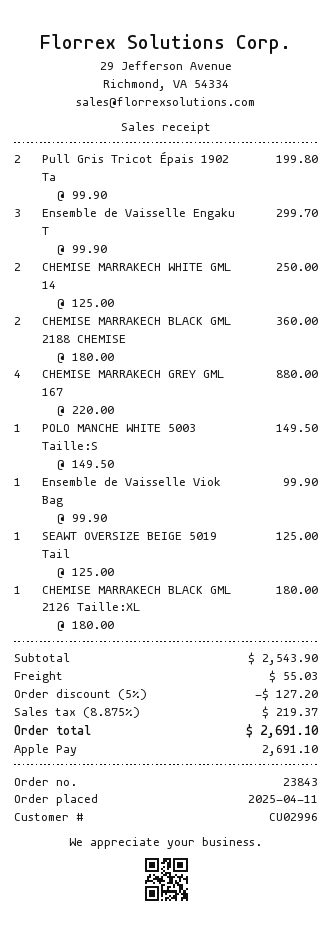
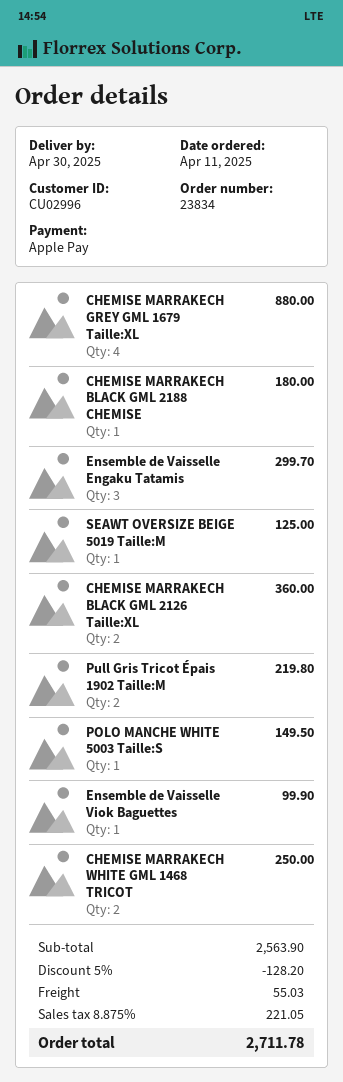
order number: 23843 -> 23834
Pull Gris Tricot Épais 1902 Ta: 2 for 199.80 -> 2 for 219.80
CHEMISE MARRAKECH BLACK GML 2188 CHEMISE: 2 for 360.00 -> 1 for 180.00
CHEMISE MARRAKECH BLACK GML 2126 Taille:XL: 1 for 180.00 -> 2 for 360.00
subtotal: 2543.90 -> 2563.90
discount: 5% = 127.20 -> 5% = 128.20
tax: 8.875% = 219.37 -> 8.875% = 221.05
total: 2691.10 -> 2711.78

